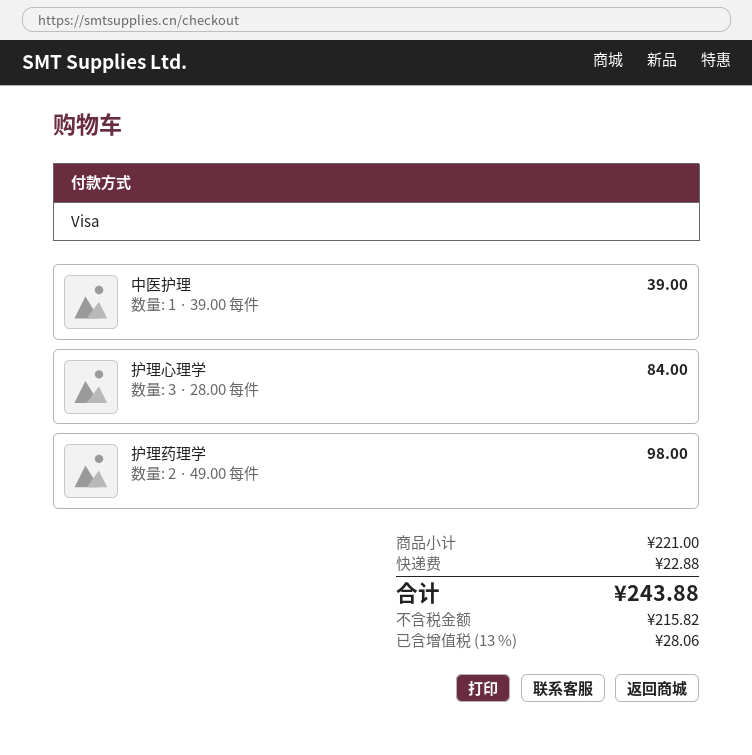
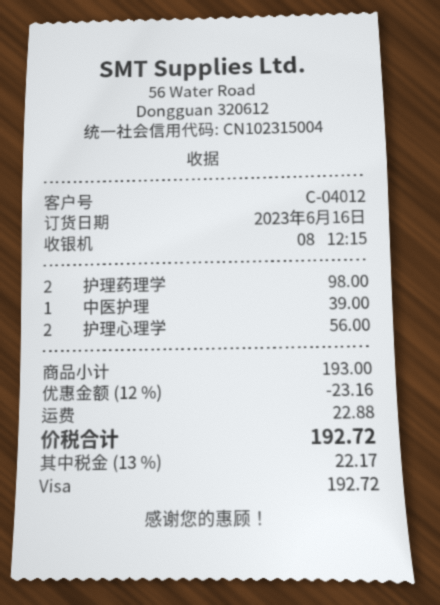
护理心理学: 3 for 84.00 -> 2 for 56.00
subtotal: 221.00 -> 193.00
discount: none -> 12% = 23.16
tax: 13% = 28.06 -> 13% = 22.17
total: 243.88 -> 192.72

